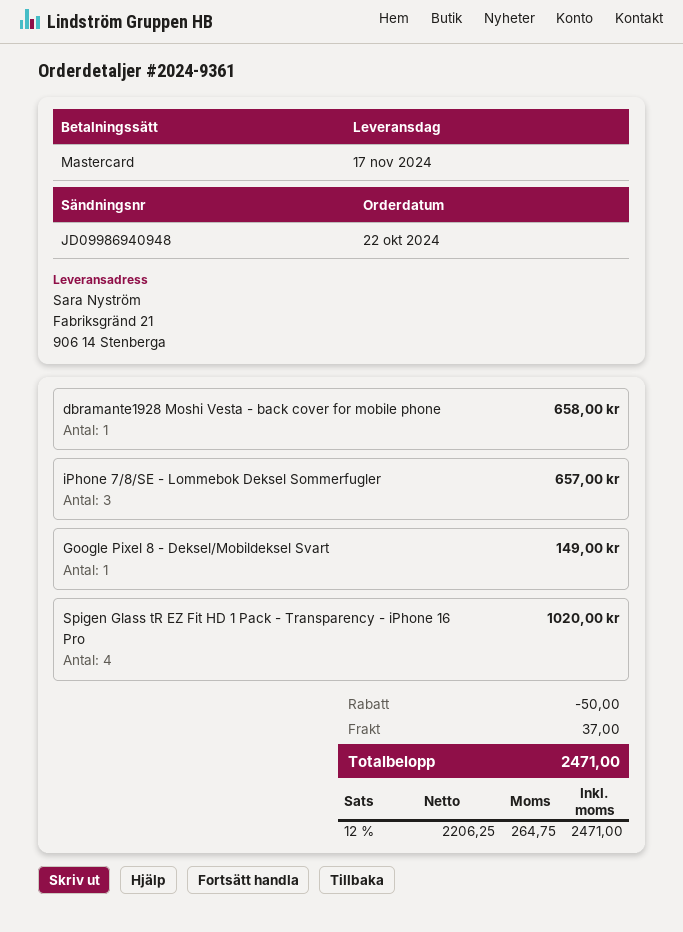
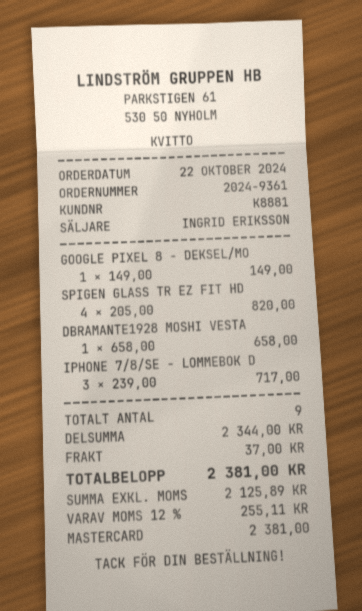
iPhone 7/8/SE - Lommebok Deksel Sommerfugler: 3 for 657.00 -> 3 for 717.00
Spigen Glass tR EZ Fit HD 1 Pack - Transparency - iPhone 16 Pro: 4 for 1020.00 -> 4 for 820.00
discount: 50.00 -> none
net: 2206.25 -> 2125.89
tax: 12% = 264.75 -> 12% = 255.11
total: 2471.00 -> 2381.00

